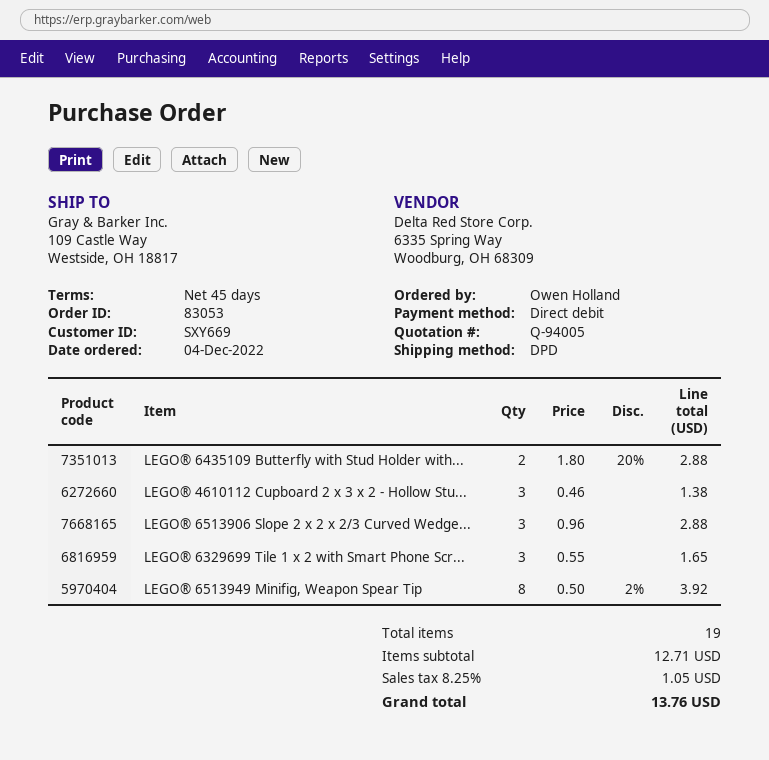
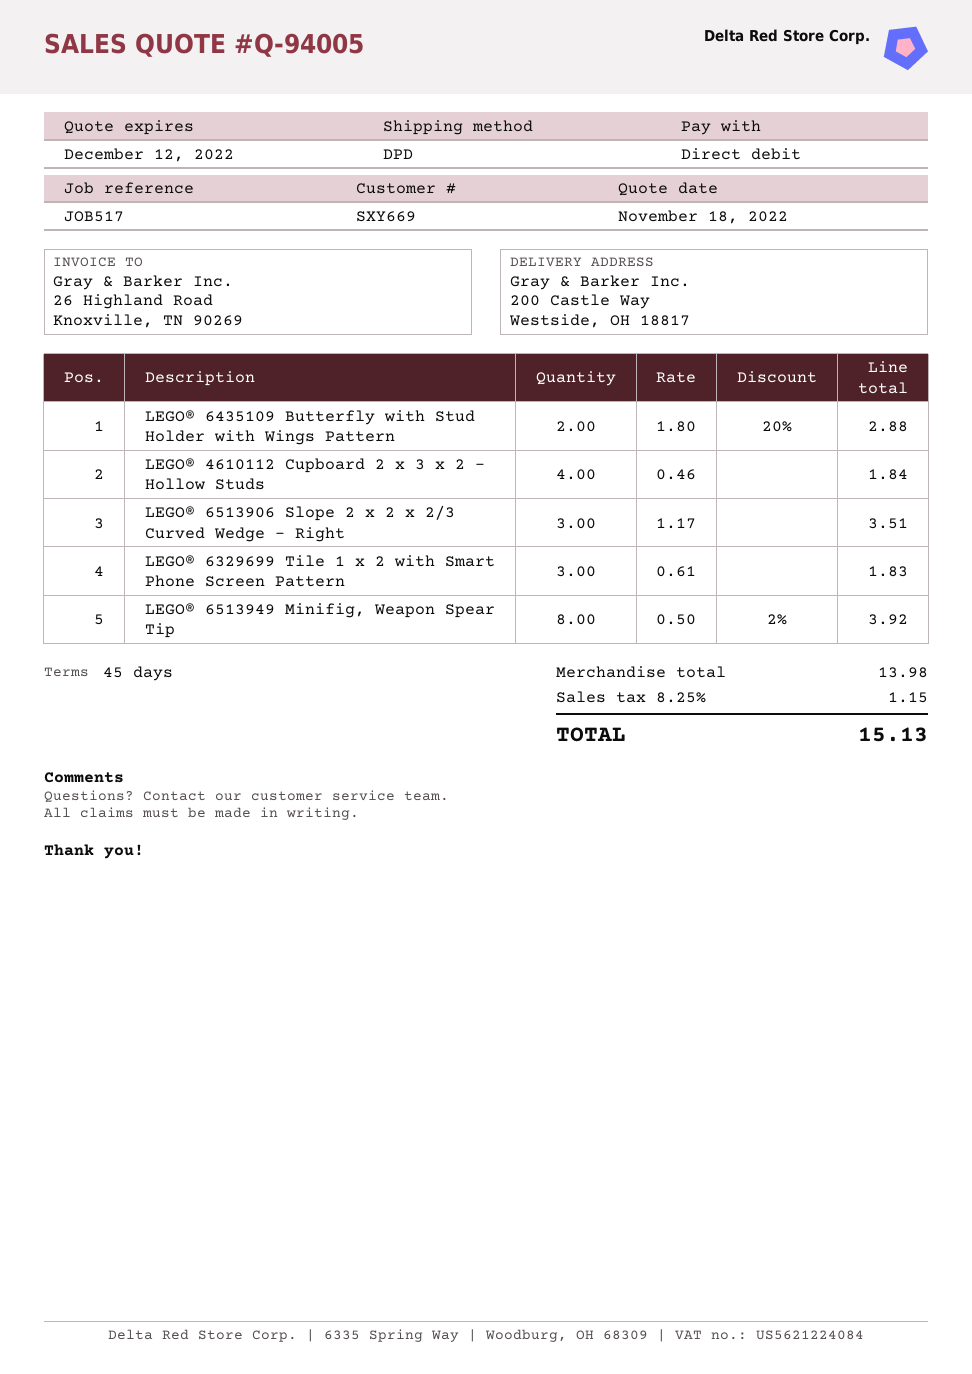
ship to: 109 Castle Way, Westside, OH 18817 -> 200 Castle Way, Westside, OH 18817
LEGO® 4610112 Cupboard 2 x 3 x 2 - Hollow Stu...: 3 x 0.46 = 1.38 -> 4 x 0.46 = 1.84
LEGO® 6513906 Slope 2 x 2 x 2/3 Curved Wedge...: 3 x 0.96 = 2.88 -> 3 x 1.17 = 3.51
LEGO® 6329699 Tile 1 x 2 with Smart Phone Scr...: 3 x 0.55 = 1.65 -> 3 x 0.61 = 1.83
subtotal: 12.71 -> 13.98
tax: 8.25% = 1.05 -> 8.25% = 1.15
total: 13.76 -> 15.13

